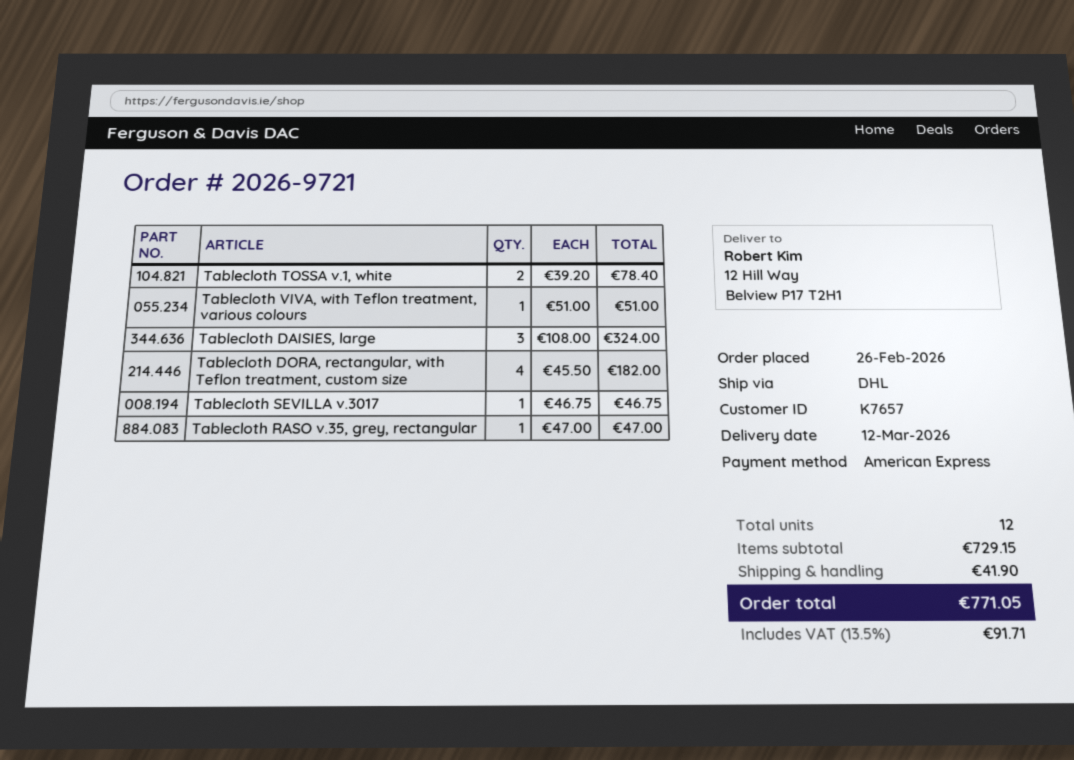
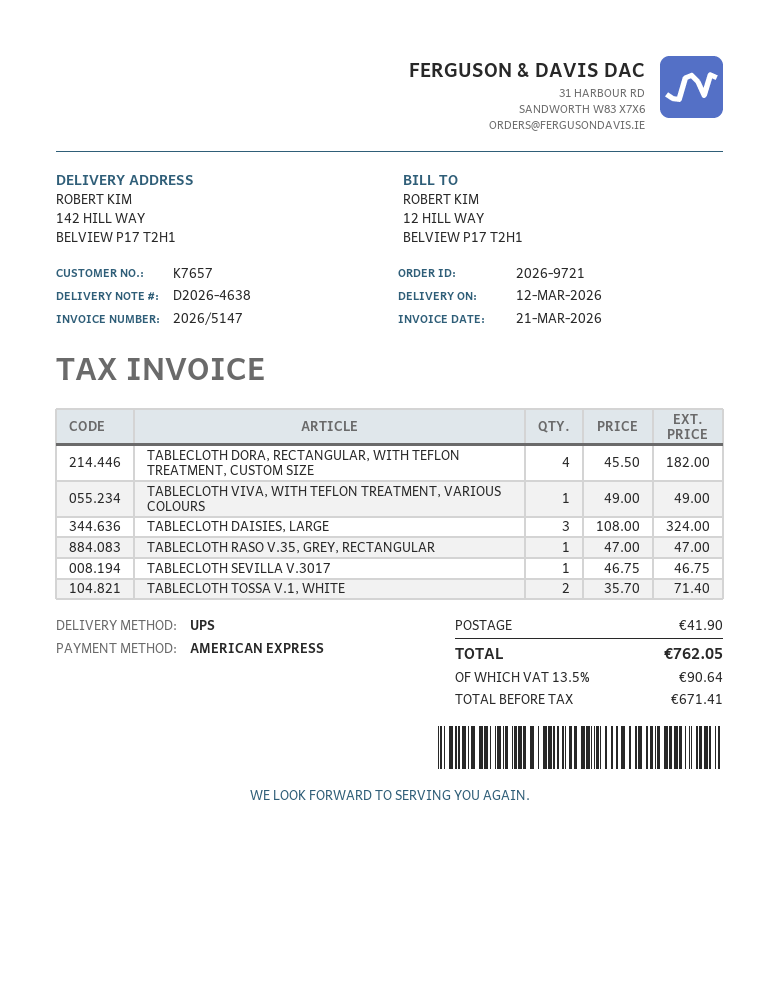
shipping method: DHL -> UPS
ship to: 12 Hill Way, Belview P17 T2H1 -> 142 HILL WAY, BELVIEW P17 T2H1
Tablecloth TOSSA v.1, white: 2 x 39.20 = 78.40 -> 2 x 35.70 = 71.40
Tablecloth VIVA, with Teflon treatment, various colours: 1 x 51.00 = 51.00 -> 1 x 49.00 = 49.00
tax: 13.5% = 91.71 -> 13.5% = 90.64
total: 771.05 -> 762.05

